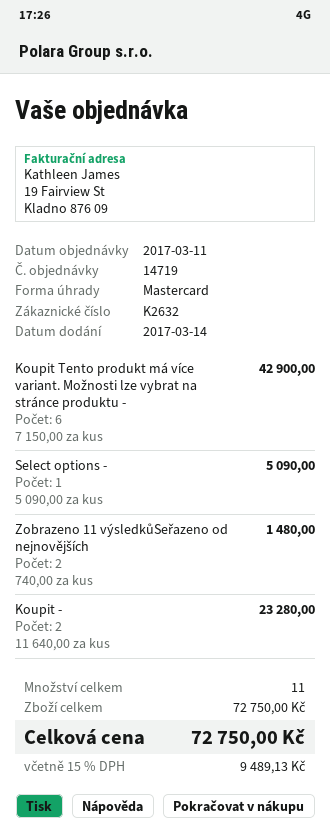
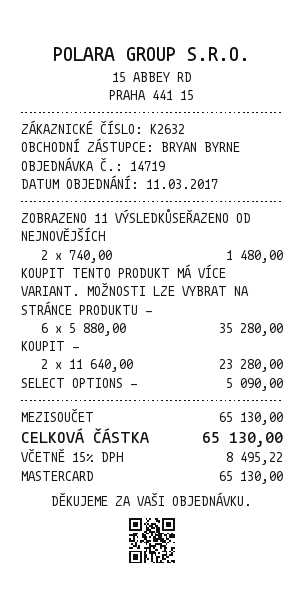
Koupit Tento produkt má více variant. Možnosti lze vybrat na stránce produktu -: 6 x 7150.00 = 42900.00 -> 6 x 5880.00 = 35280.00
subtotal: 72750.00 -> 65130.00
tax: 15% = 9489.13 -> 15% = 8495.22
total: 72750.00 -> 65130.00

